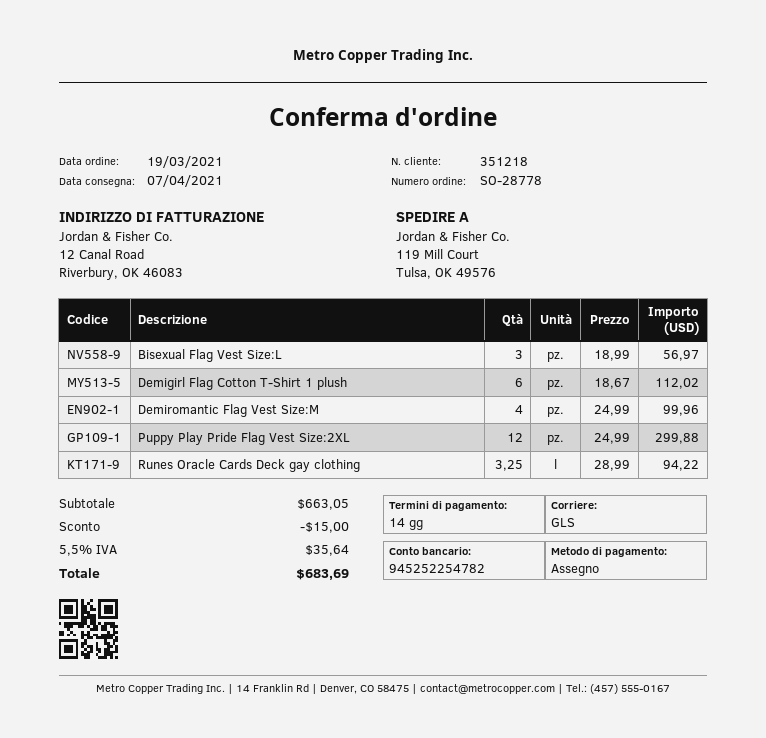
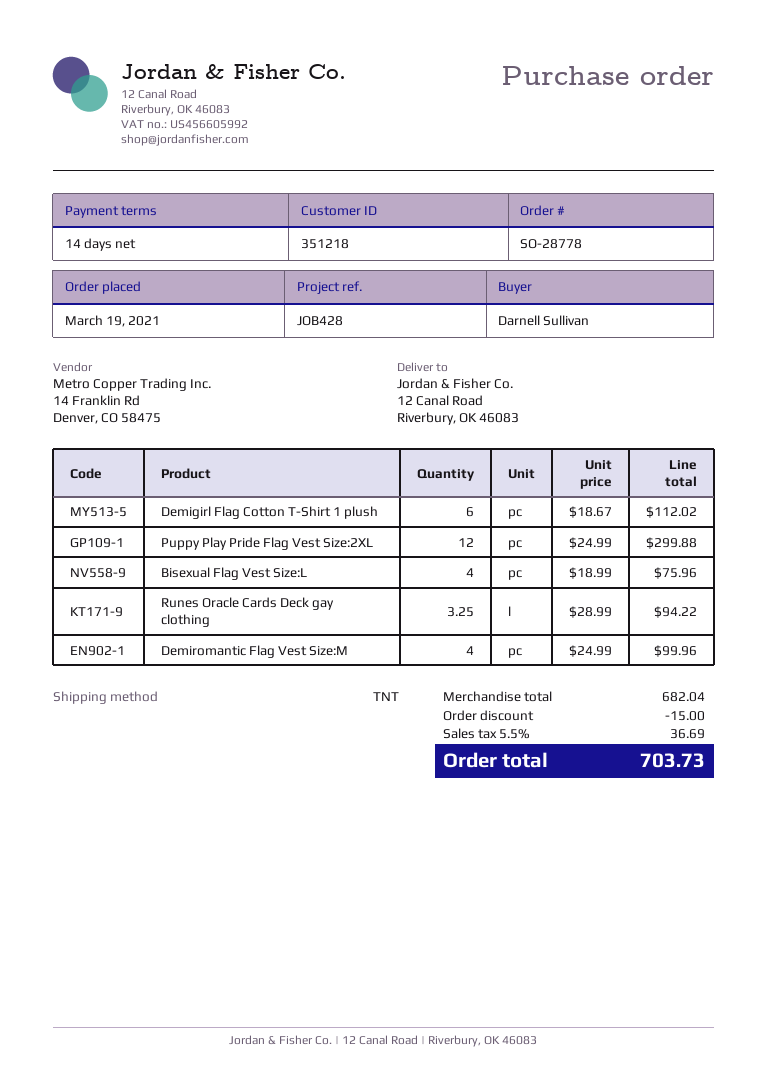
shipping method: GLS -> TNT
ship to: 119 Mill Court, Tulsa, OK 49576 -> 12 Canal Road, Riverbury, OK 46083
Bisexual Flag Vest Size:L: 3 x 18.99 = 56.97 -> 4 x 18.99 = 75.96
subtotal: 663.05 -> 682.04
tax: 5.5% = 35.64 -> 5.5% = 36.69
total: 683.69 -> 703.73

